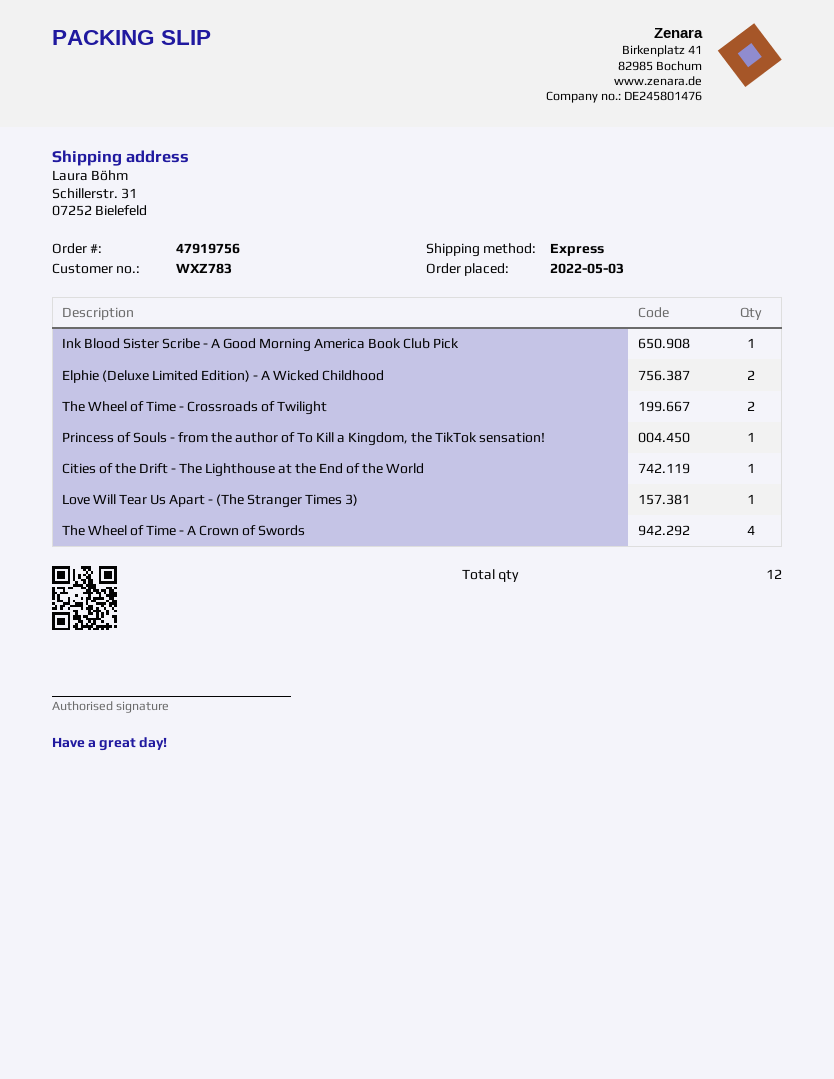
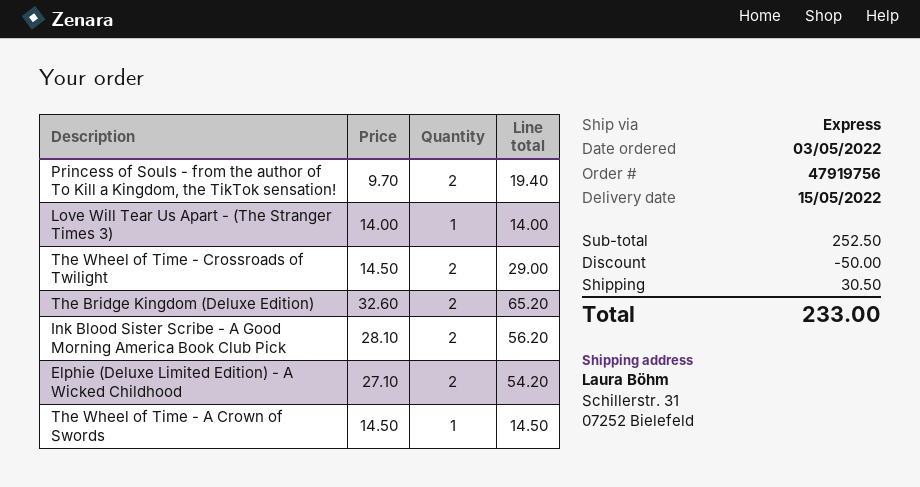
Ink Blood Sister Scribe - A Good Morning America Book Club Pick: 1 -> 2
Princess of Souls - from the author of To Kill a Kingdom, the TikTok sensation!: 1 -> 2
Cities of the Drift - The Lighthouse at the End of the World: 1 -> none
The Wheel of Time - A Crown of Swords: 4 -> 1
The Bridge Kingdom (Deluxe Edition): none -> 2

